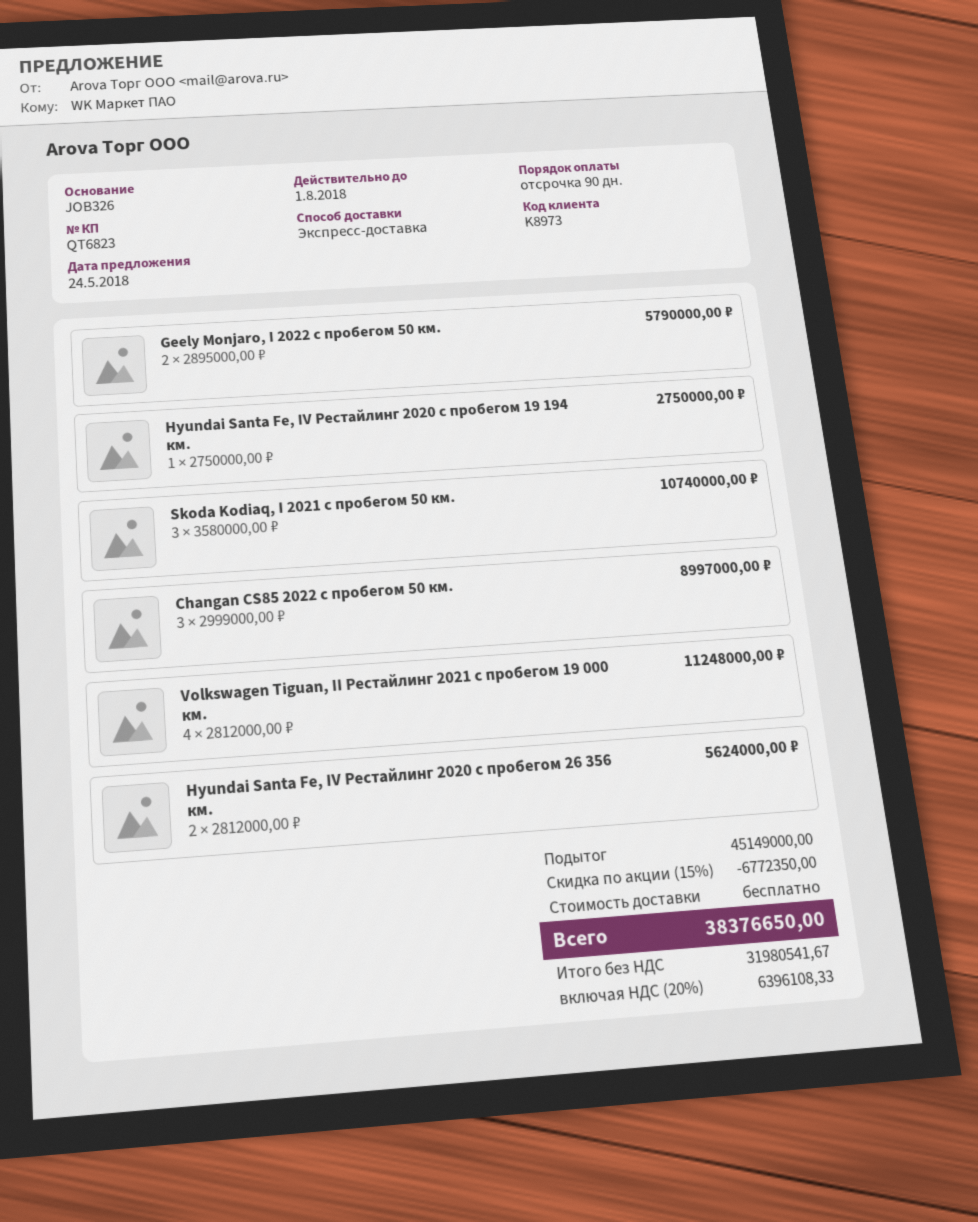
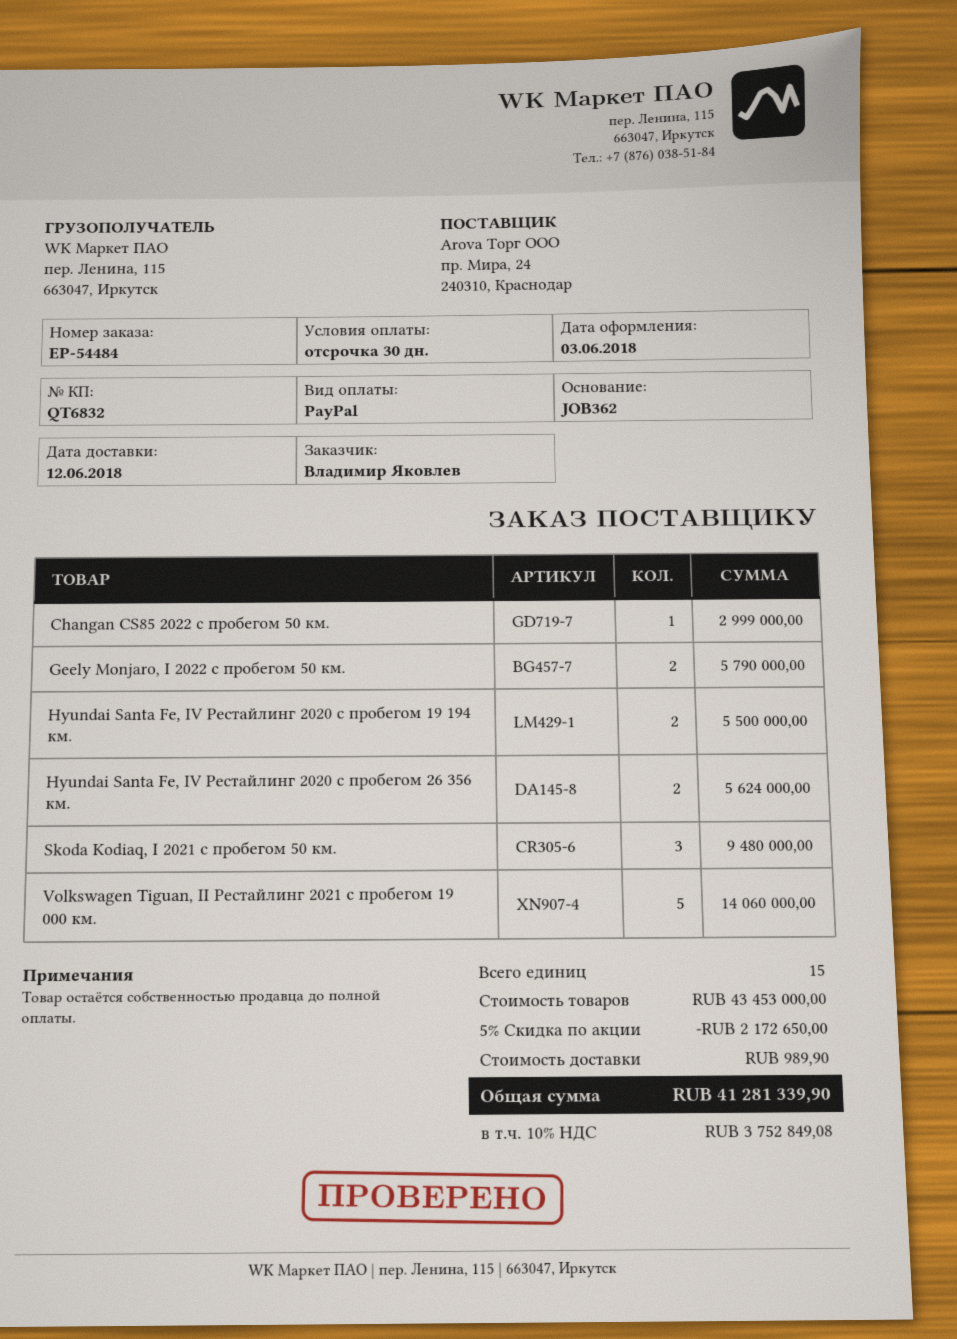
quote number: QT6823 -> QT6832
payment terms: 90 days -> 30 days
reference: JOB326 -> JOB362
Hyundai Santa Fe, IV Рестайлинг 2020 с пробегом 19 194 км.: 1 for 2750000.00 -> 2 for 5500000.00
Skoda Kodiaq, I 2021 с пробегом 50 км.: 3 for 10740000.00 -> 3 for 9480000.00
Changan CS85 2022 с пробегом 50 км.: 3 for 8997000.00 -> 1 for 2999000.00
Volkswagen Tiguan, II Рестайлинг 2021 с пробегом 19 000 км.: 4 for 11248000.00 -> 5 for 14060000.00
subtotal: 45149000.00 -> 43453000.00
discount: 15% = 6772350.00 -> 5% = 2172650.00
shipping: 0.00 -> 989.90
tax: 20% = 6396108.33 -> 10% = 3752849.08
total: 38376650.00 -> 41281339.90

